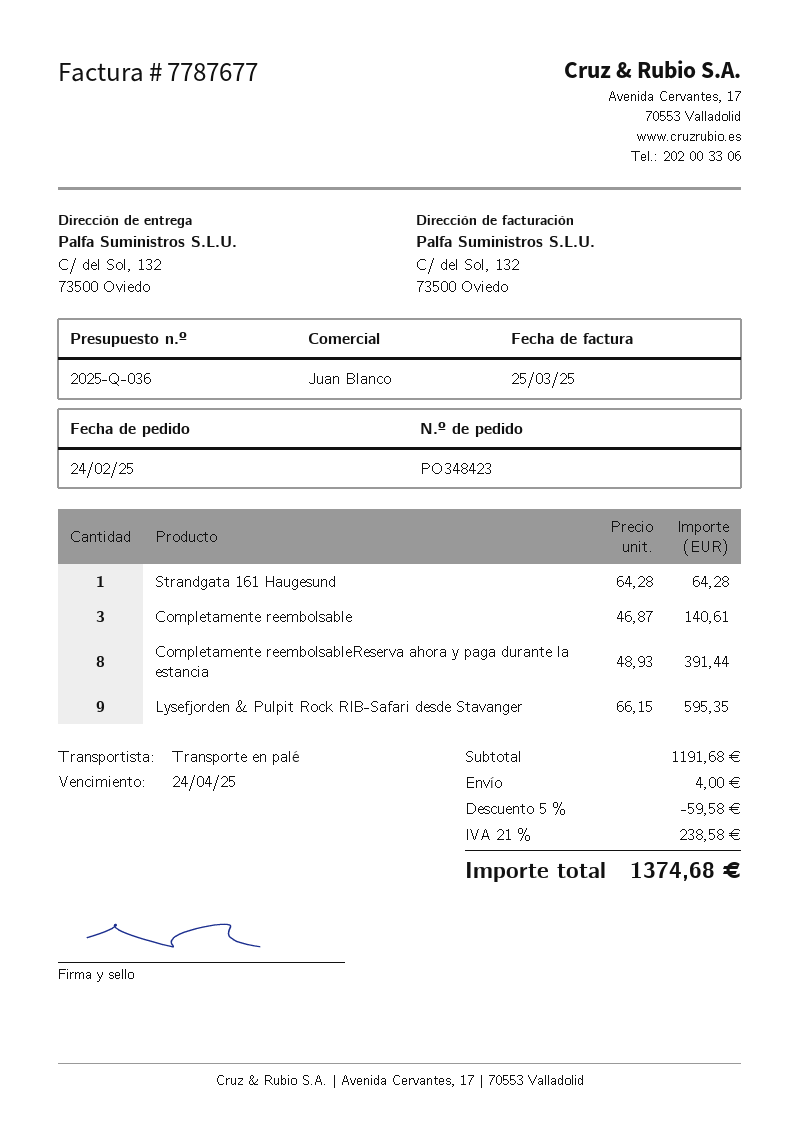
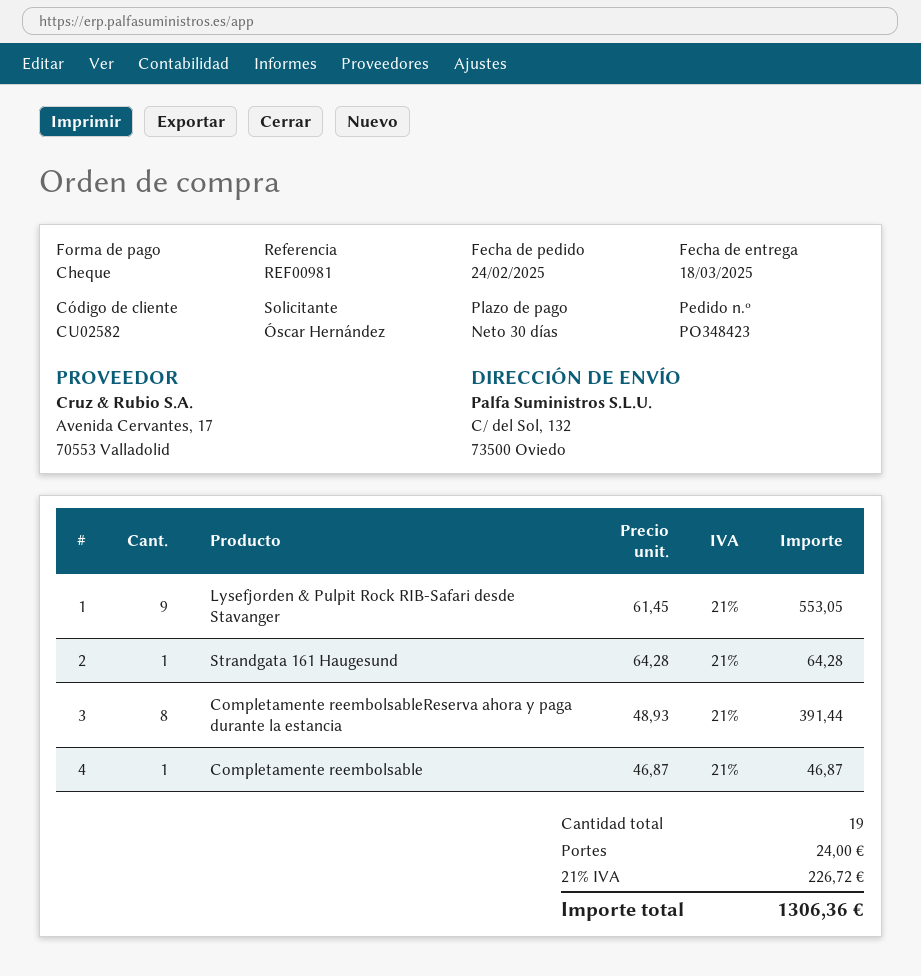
Completamente reembolsable: 3 x 46.87 = 140.61 -> 1 x 46.87 = 46.87
Lysefjorden & Pulpit Rock RIB-Safari desde Stavanger: 9 x 66.15 = 595.35 -> 9 x 61.45 = 553.05
discount: 5% = 59.58 -> none
shipping: 4.00 -> 24.00
tax: 21% = 238.58 -> 21% = 226.72
total: 1374.68 -> 1306.36

